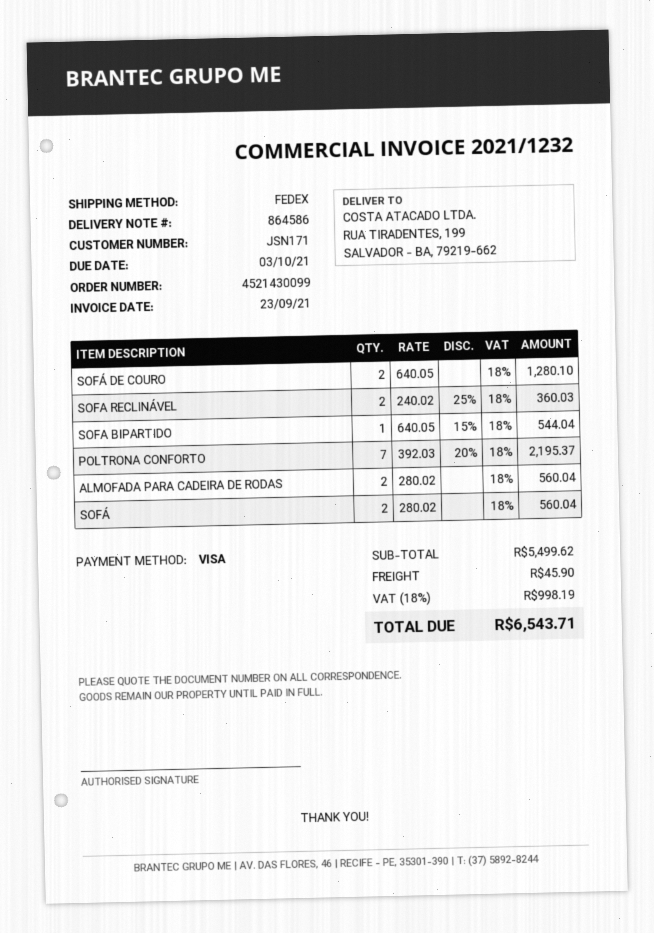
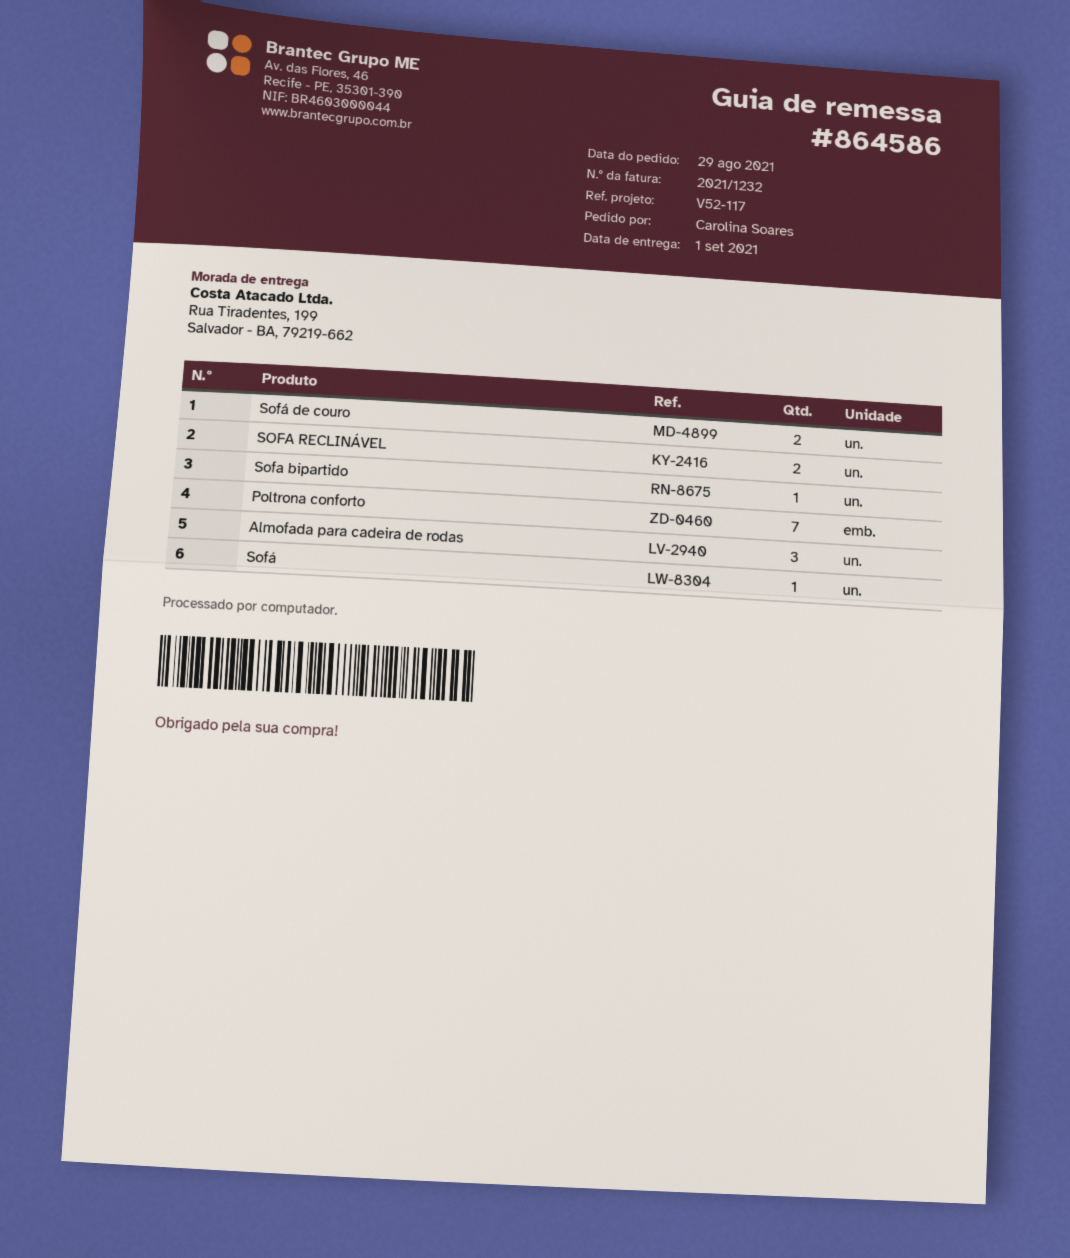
ALMOFADA PARA CADEIRA DE RODAS: 2 -> 3
SOFÁ: 2 -> 1

